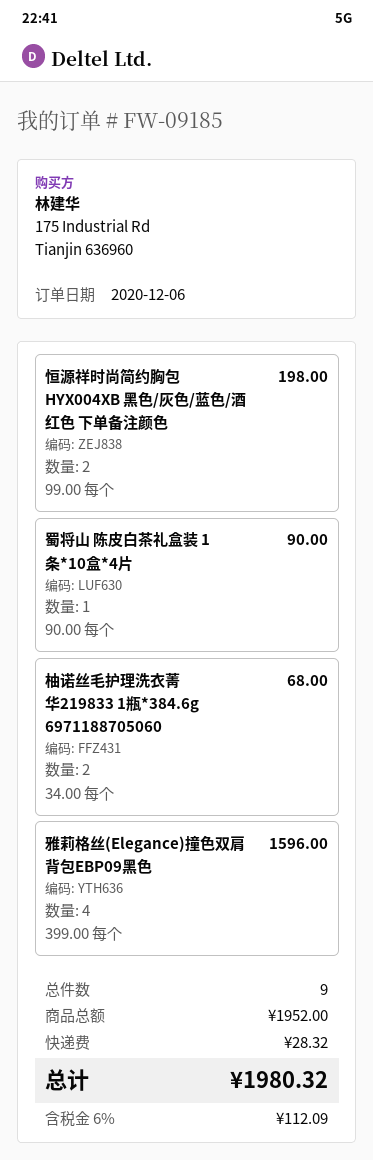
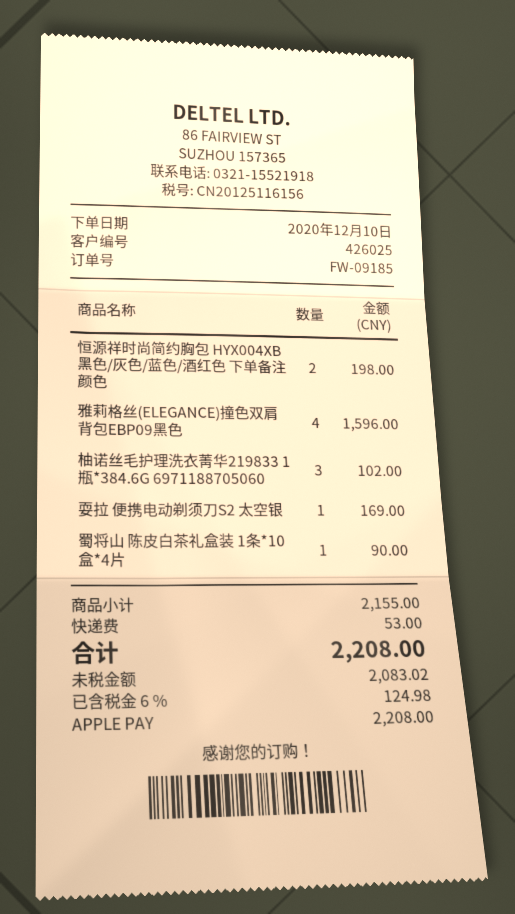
order date: 2020-12-06 -> 2020-12-10
柚诺丝毛护理洗衣菁华219833 1瓶*384.6g 6971188705060: 2 for 68.00 -> 3 for 102.00
耍拉 便携电动剃须刀S2 太空银: none -> 1 for 169.00
subtotal: 1952.00 -> 2155.00
shipping: 28.32 -> 53.00
tax: 6% = 112.09 -> 6% = 124.98
total: 1980.32 -> 2208.00

